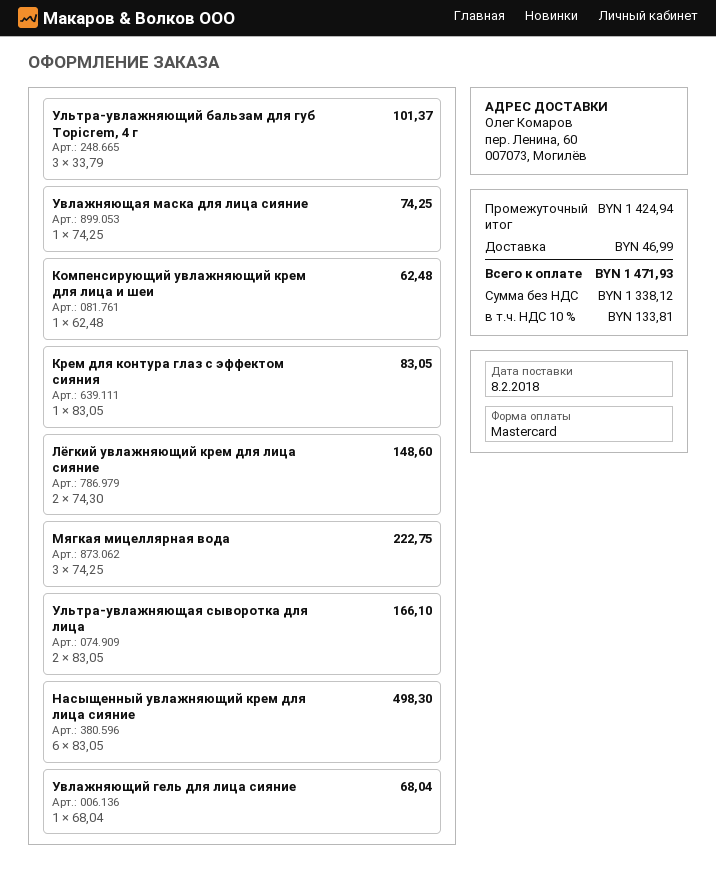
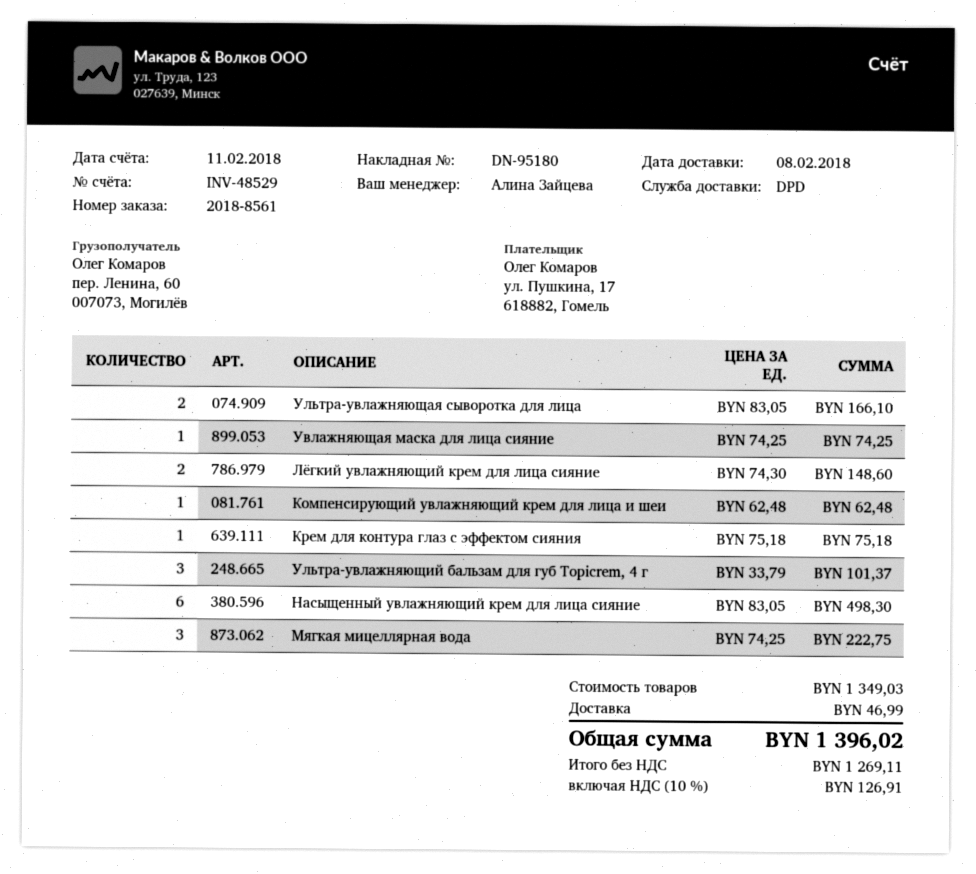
Крем для контура глаз с эффектом сияния: 1 x 83.05 = 83.05 -> 1 x 75.18 = 75.18
Увлажняющий гель для лица сияние: 1 x 68.04 = 68.04 -> none
subtotal: 1424.94 -> 1349.03
net: 1338.12 -> 1269.11
tax: 10% = 133.81 -> 10% = 126.91
total: 1471.93 -> 1396.02

